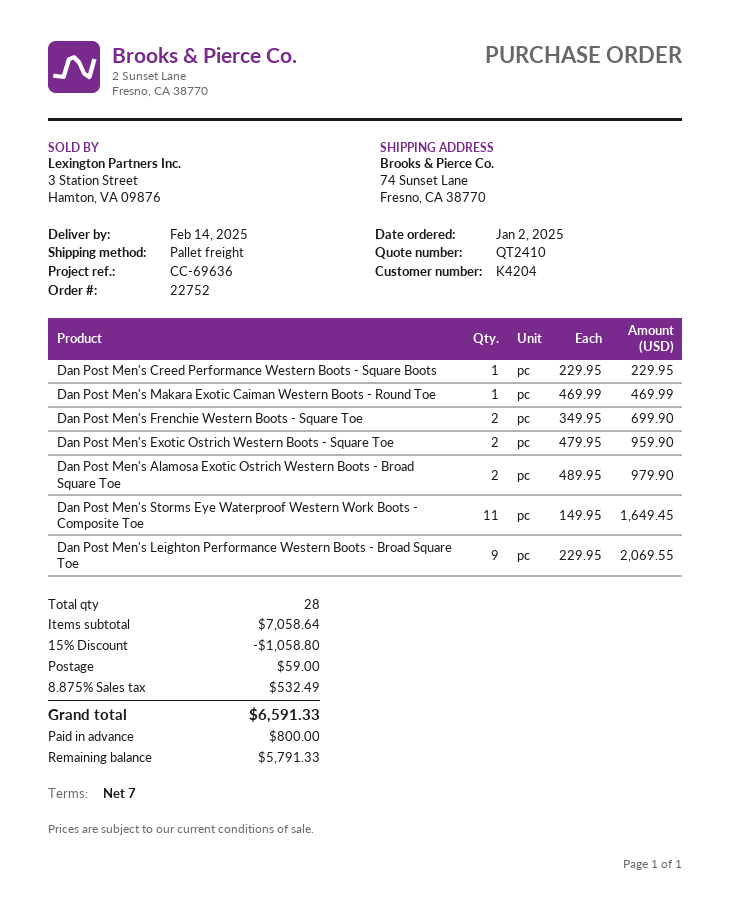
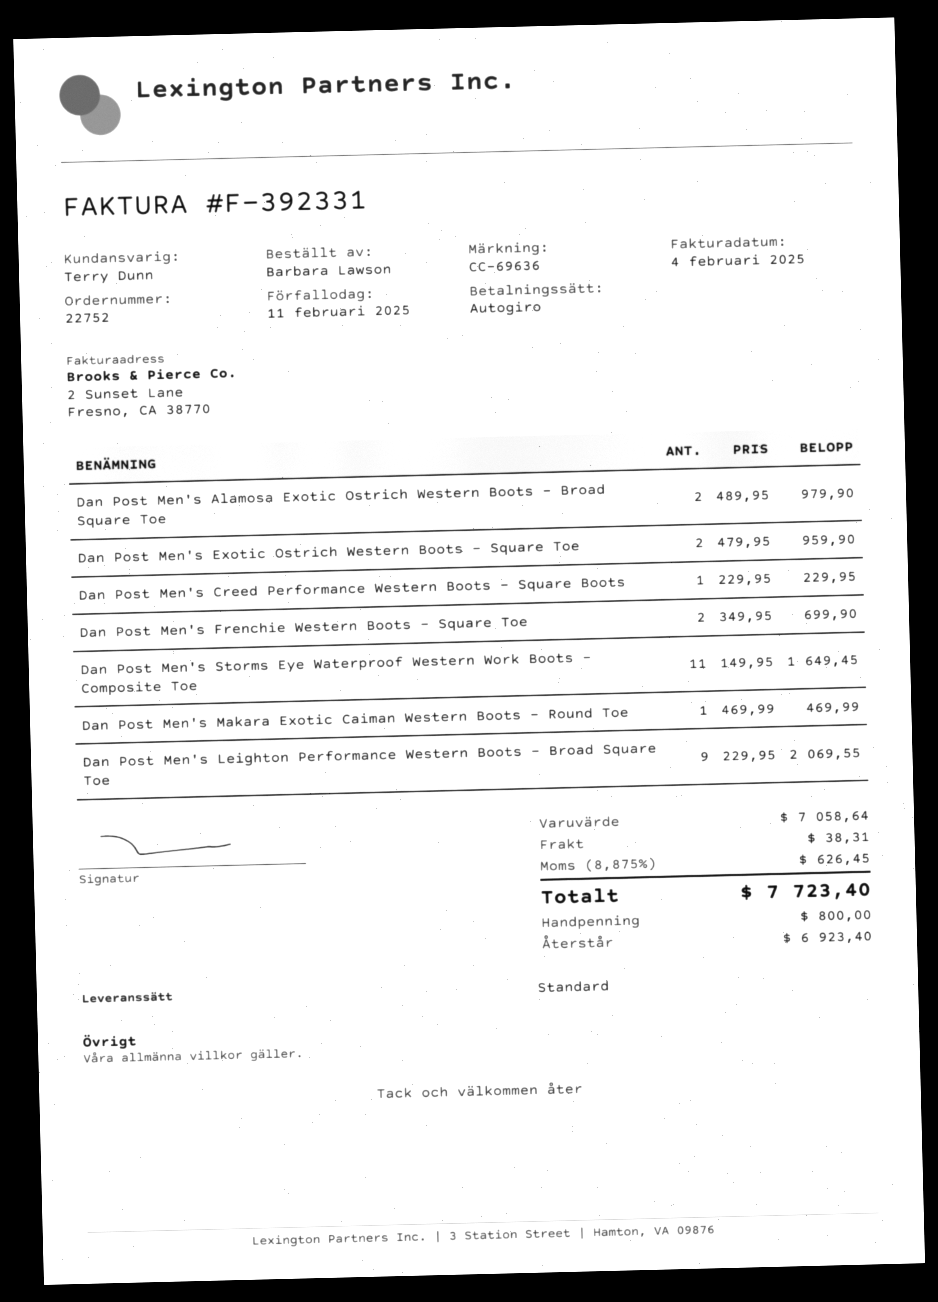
shipping method: pallet freight -> standard
discount: 15% = 1058.80 -> none
shipping: 59.00 -> 38.31
tax: 8.875% = 532.49 -> 8.875% = 626.45
total: 6591.33 -> 7723.40
balance: 5791.33 -> 6923.40

